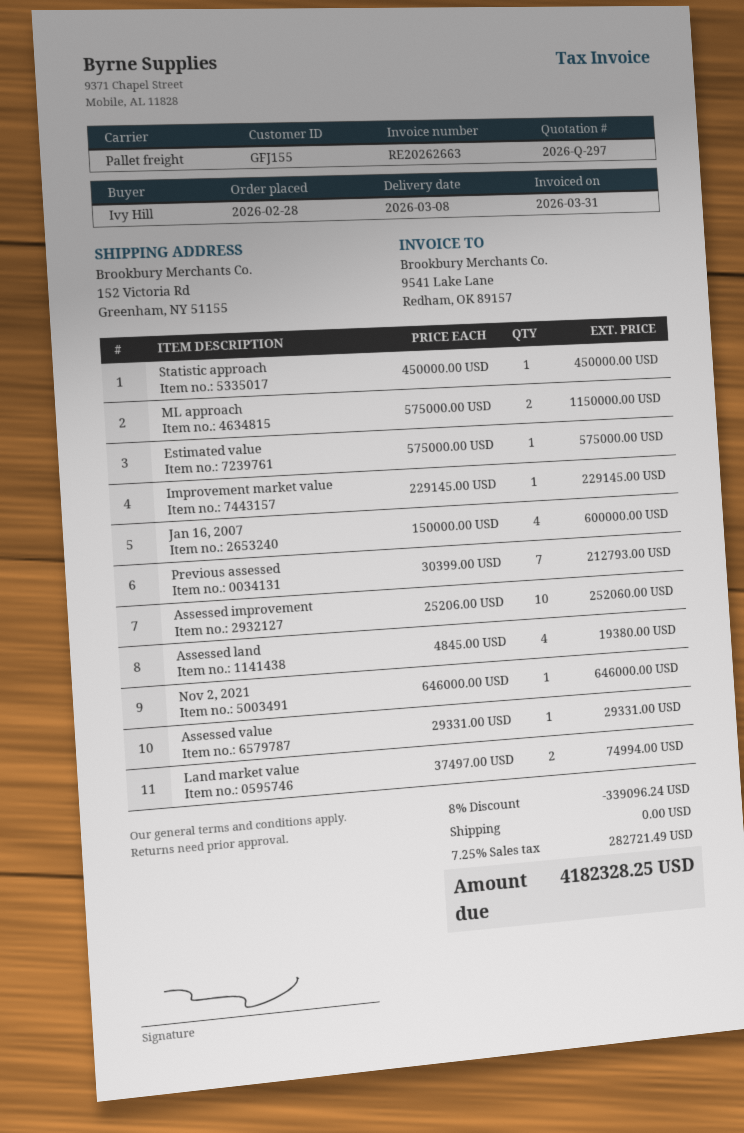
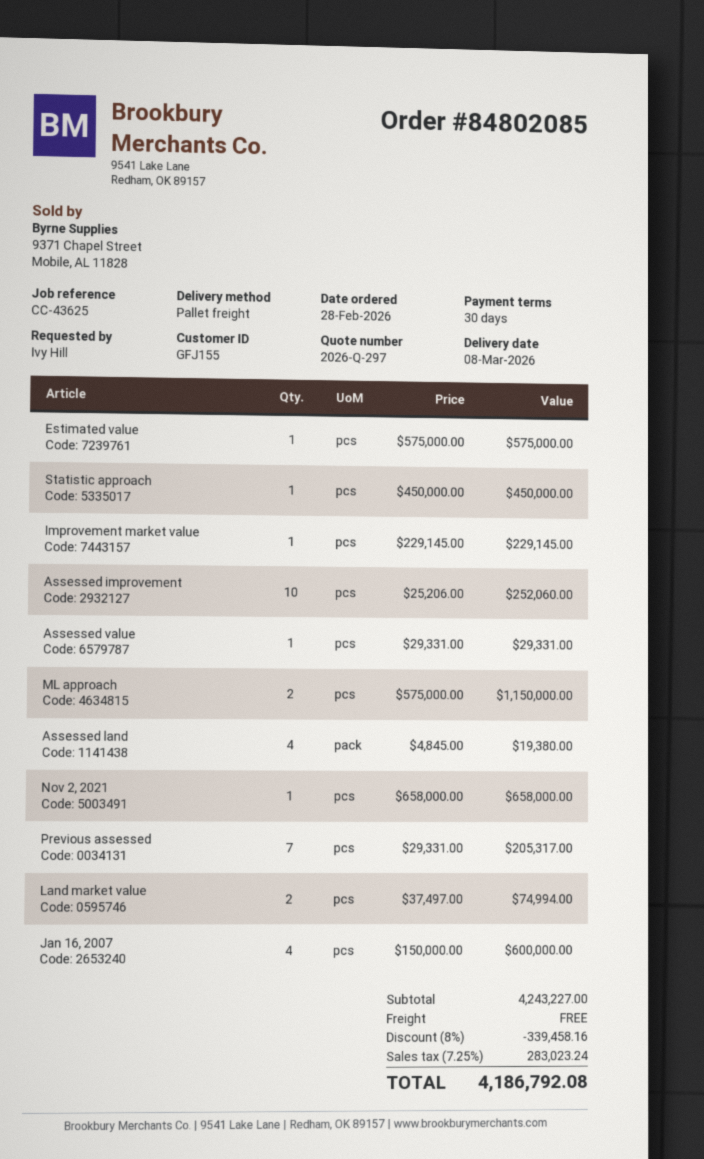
Previous assessed: 7 x 30399.00 = 212793.00 -> 7 x 29331.00 = 205317.00
Nov 2, 2021: 1 x 646000.00 = 646000.00 -> 1 x 658000.00 = 658000.00
discount: 8% = 339096.24 -> 8% = 339458.16
tax: 7.25% = 282721.49 -> 7.25% = 283023.24
total: 4182328.25 -> 4186792.08

